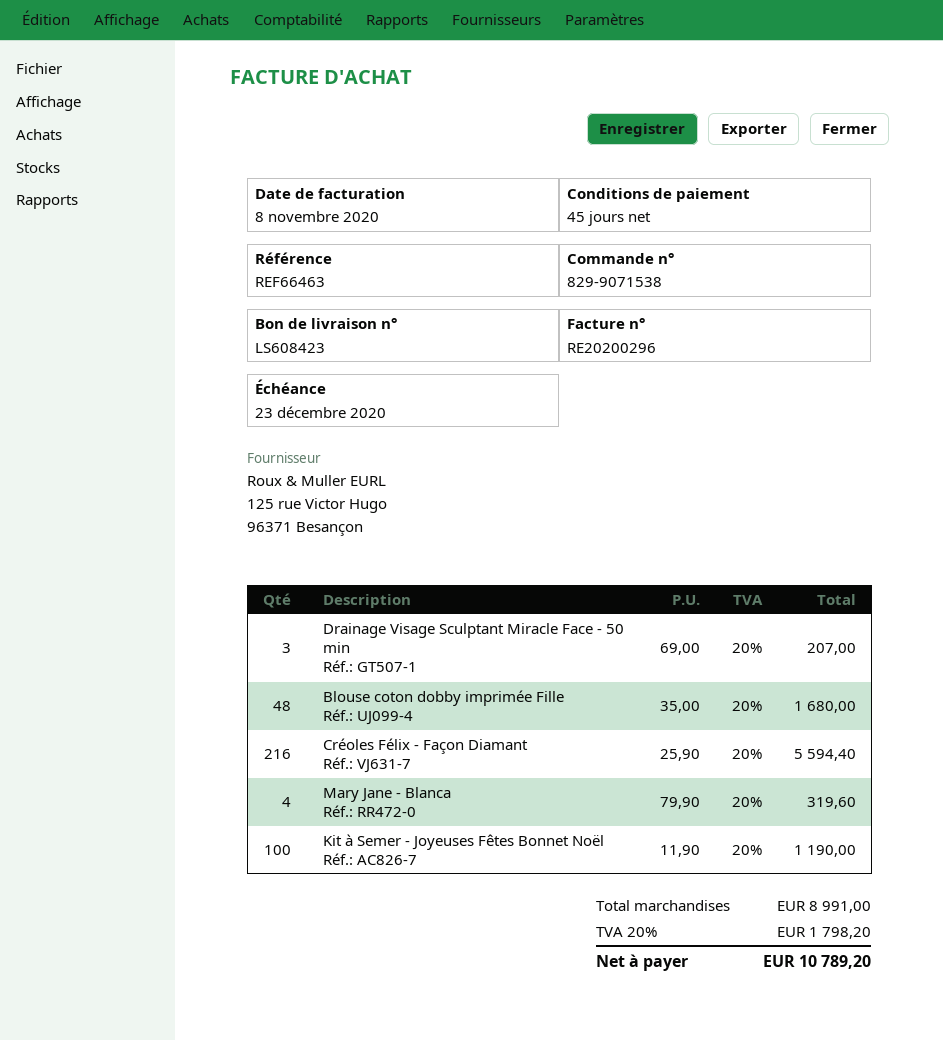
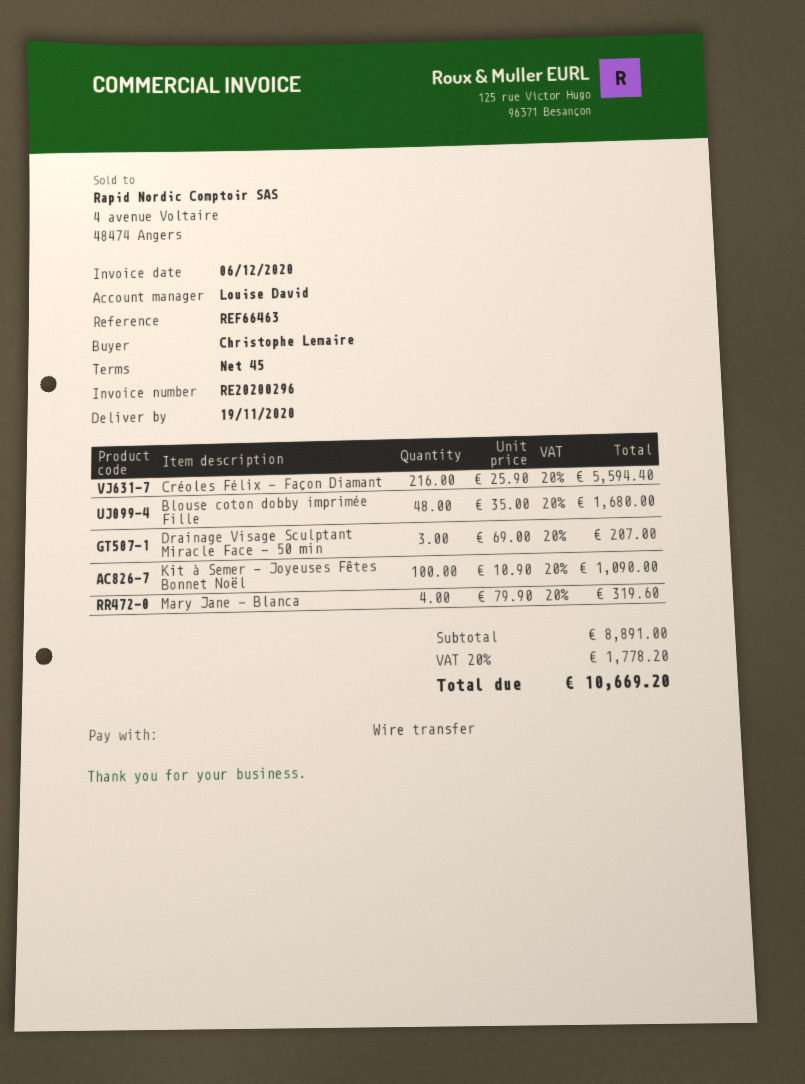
invoice date: 2020-11-08 -> 2020-12-06
Kit à Semer - Joyeuses Fêtes Bonnet Noël: 100 x 11.90 = 1190.00 -> 100 x 10.90 = 1090.00
subtotal: 8991.00 -> 8891.00
tax: 20% = 1798.20 -> 20% = 1778.20
total: 10789.20 -> 10669.20

